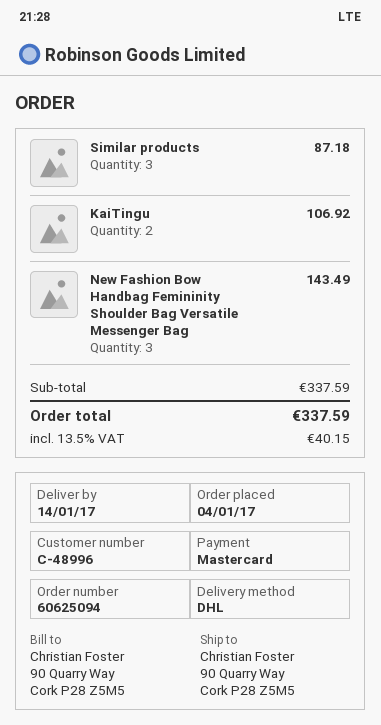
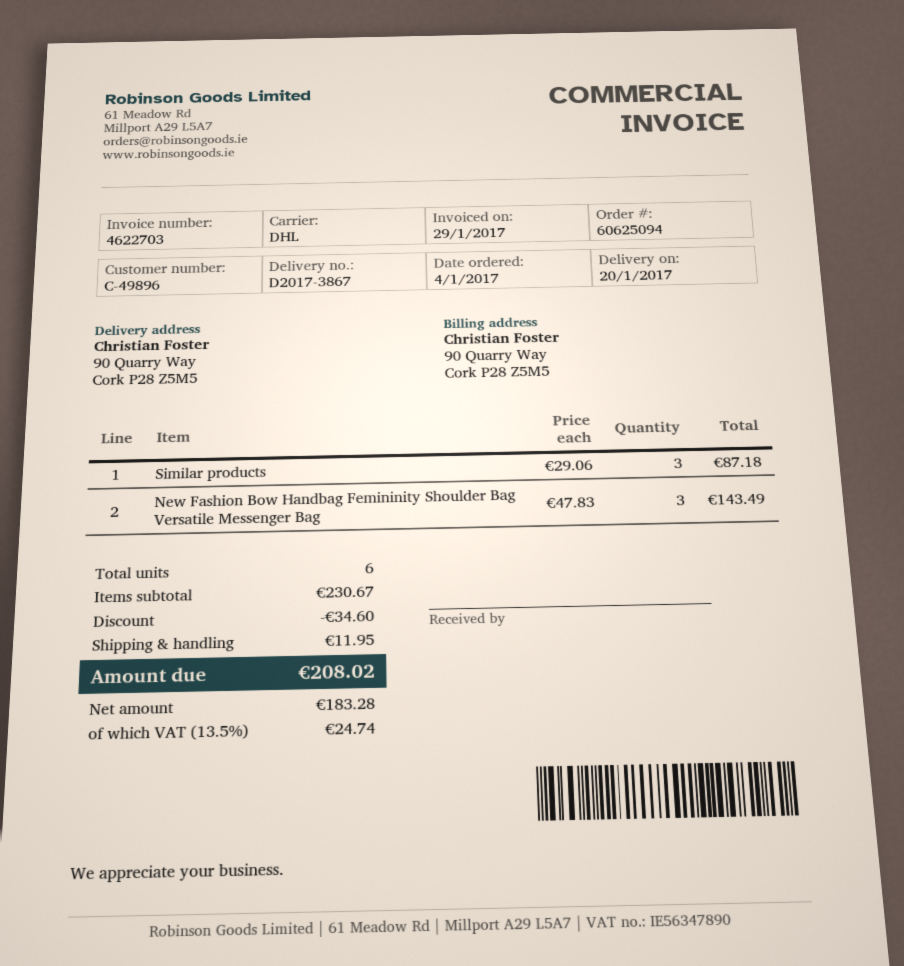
delivery date: 2017-01-14 -> 2017-01-20
customer number: C-48996 -> C-49896
KaiTingu: 2 for 106.92 -> none
subtotal: 337.59 -> 230.67
discount: none -> 34.60
shipping: none -> 11.95
tax: 13.5% = 40.15 -> 13.5% = 24.74
total: 337.59 -> 208.02

